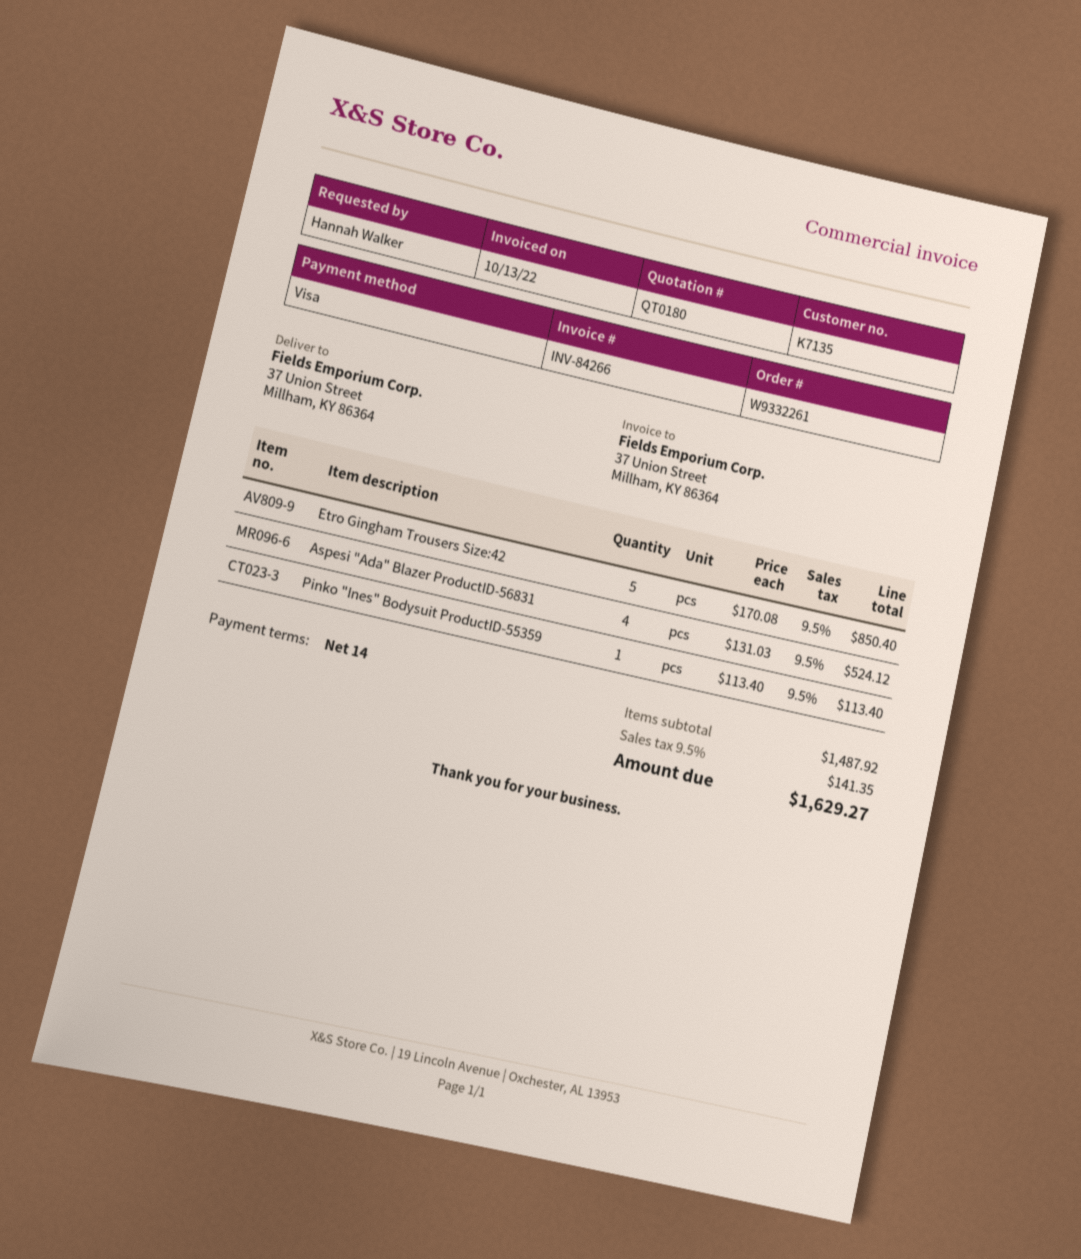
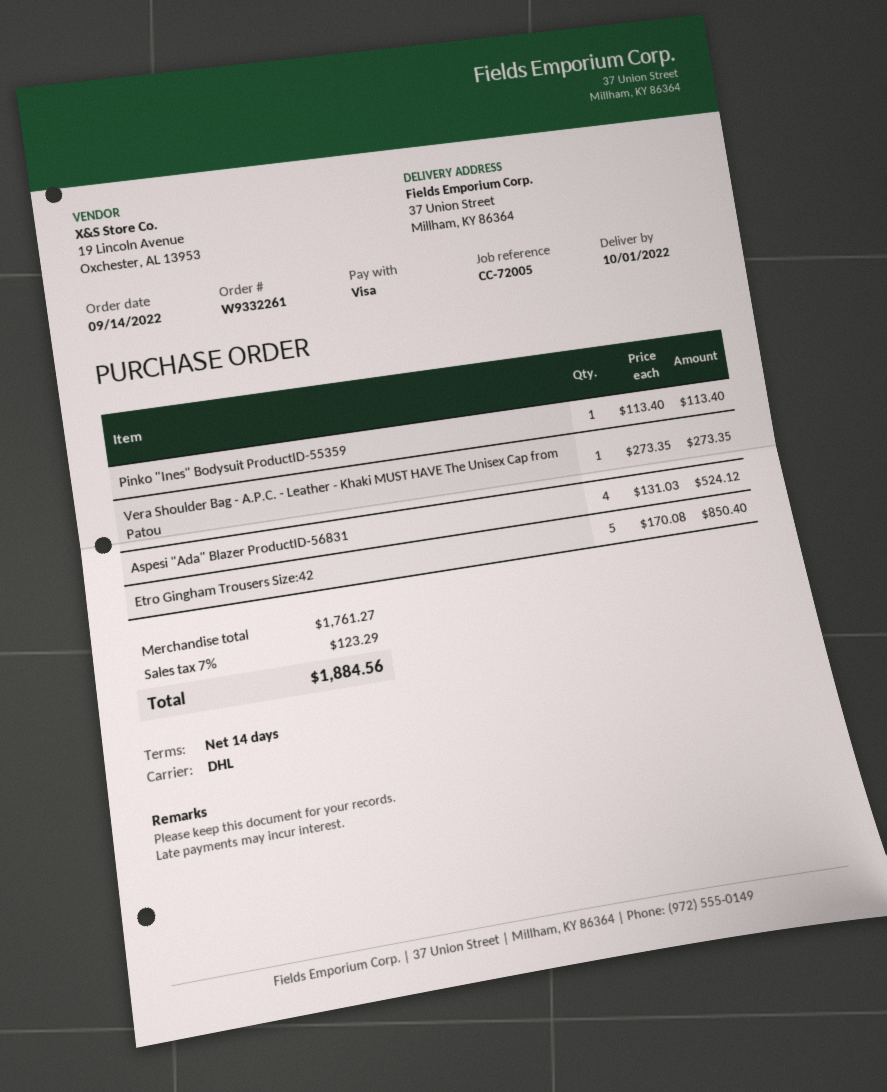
Vera Shoulder Bag - A.P.C. - Leather - Khaki MUST HAVE The Unisex Cap from Patou: none -> 1 x 273.35 = 273.35
subtotal: 1487.92 -> 1761.27
tax: 9.5% = 141.35 -> 7% = 123.29
total: 1629.27 -> 1884.56

